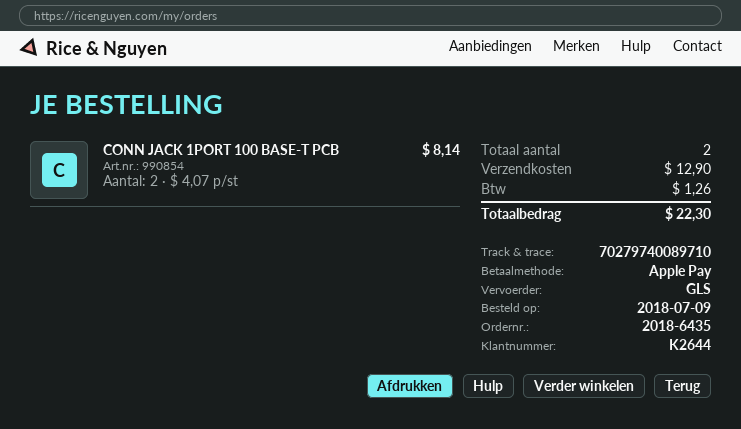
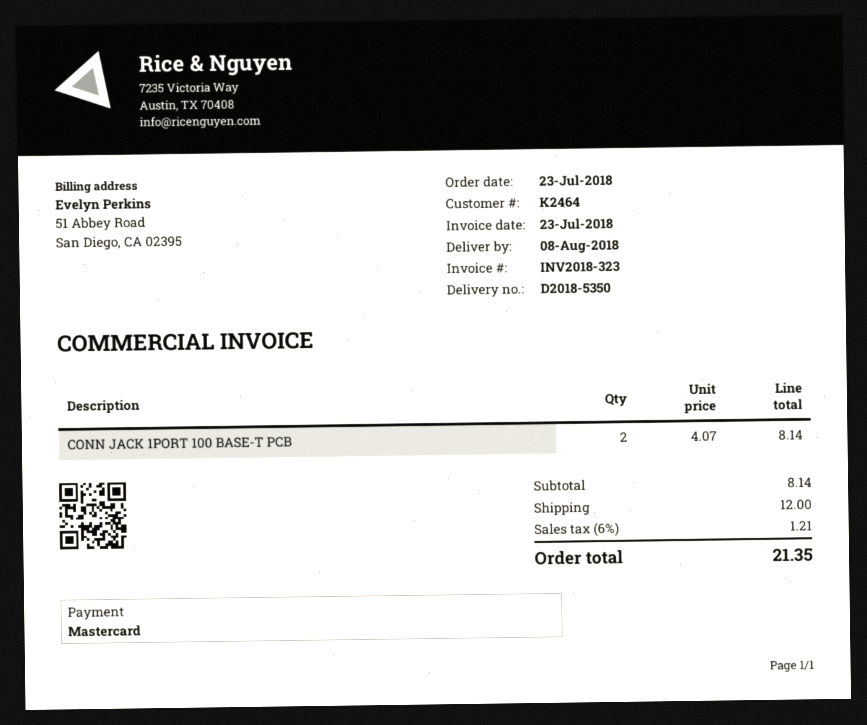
order date: 2018-07-09 -> 2018-07-23
customer number: K2644 -> K2464
payment method: Apple Pay -> Mastercard
shipping: 12.90 -> 12.00
tax: 1.26 -> 1.21
total: 22.30 -> 21.35

